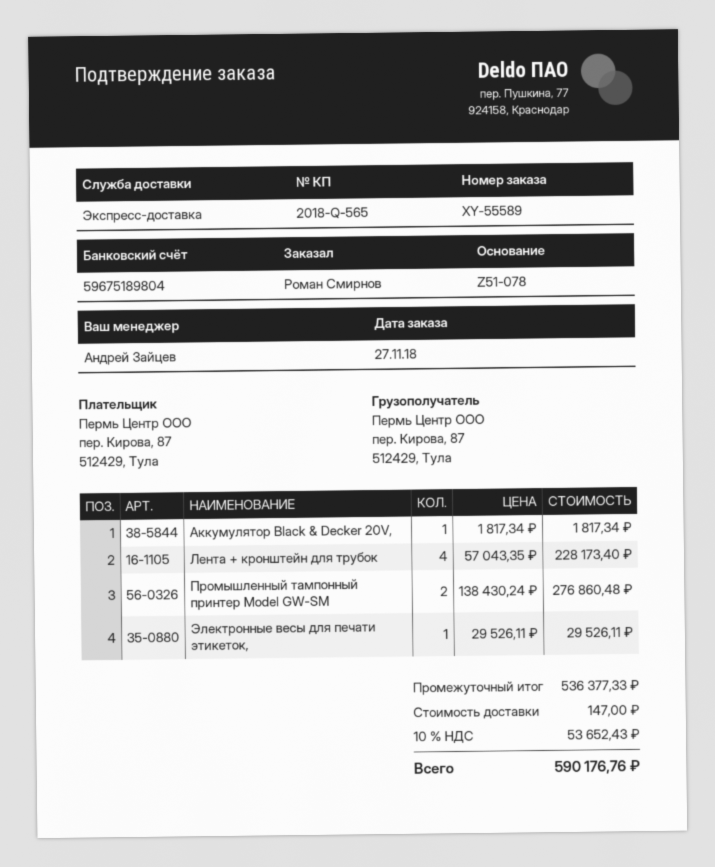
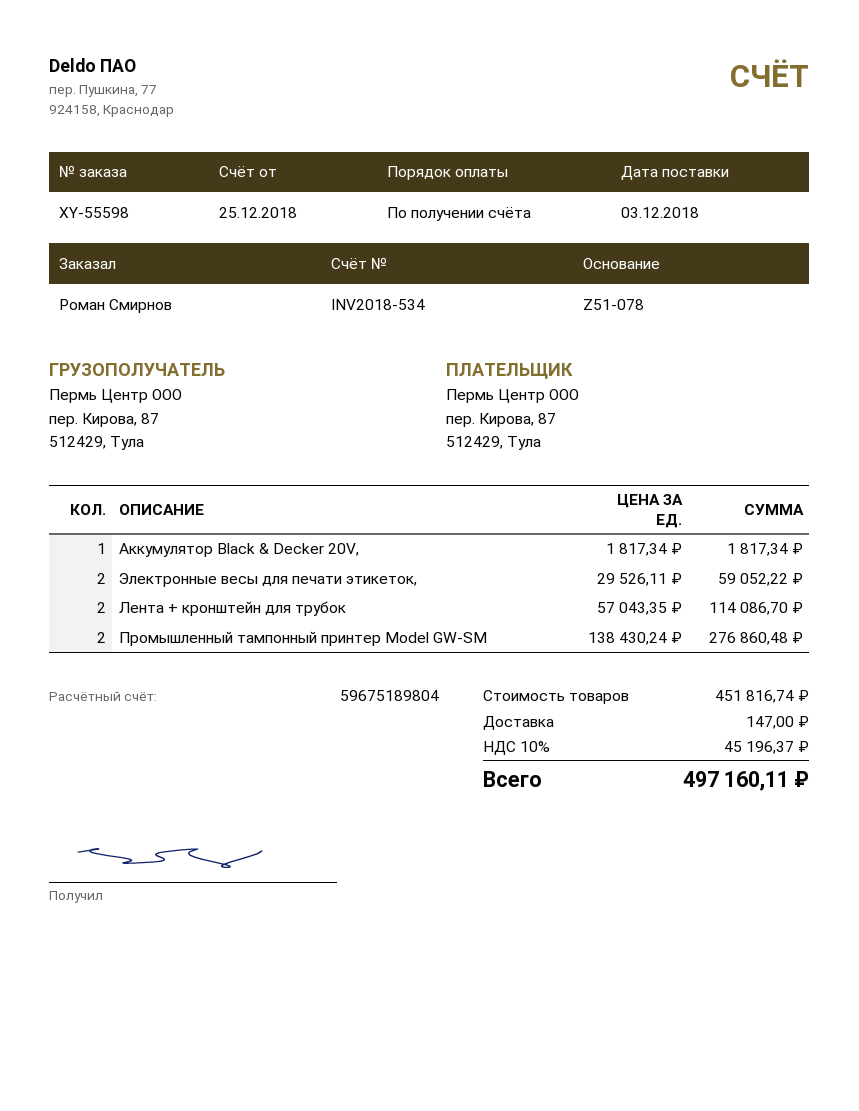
order number: XY-55589 -> XY-55598
Лента + кронштейн для трубок: 4 x 57043.35 = 228173.40 -> 2 x 57043.35 = 114086.70
Электронные весы для печати этикеток,: 1 x 29526.11 = 29526.11 -> 2 x 29526.11 = 59052.22
subtotal: 536377.33 -> 451816.74
tax: 10% = 53652.43 -> 10% = 45196.37
total: 590176.76 -> 497160.11

